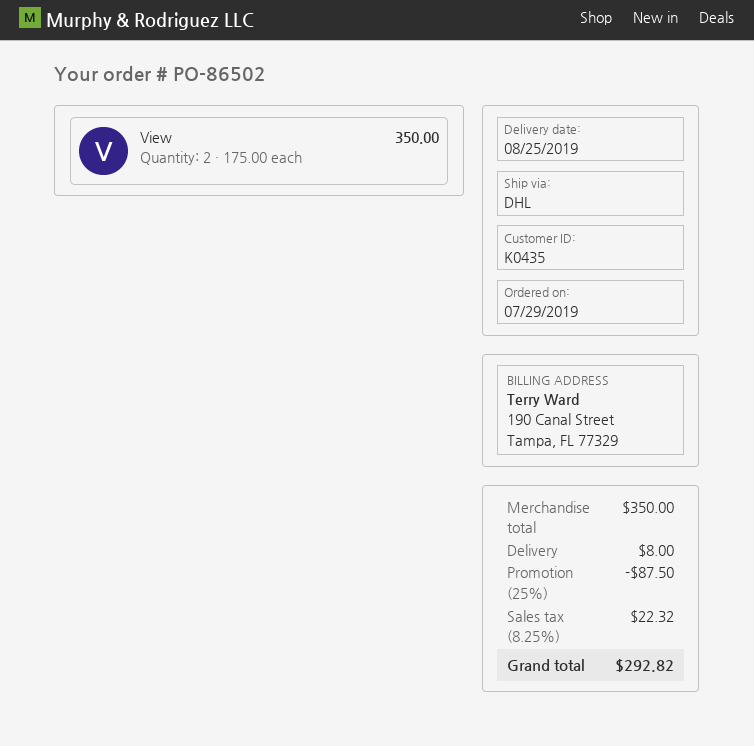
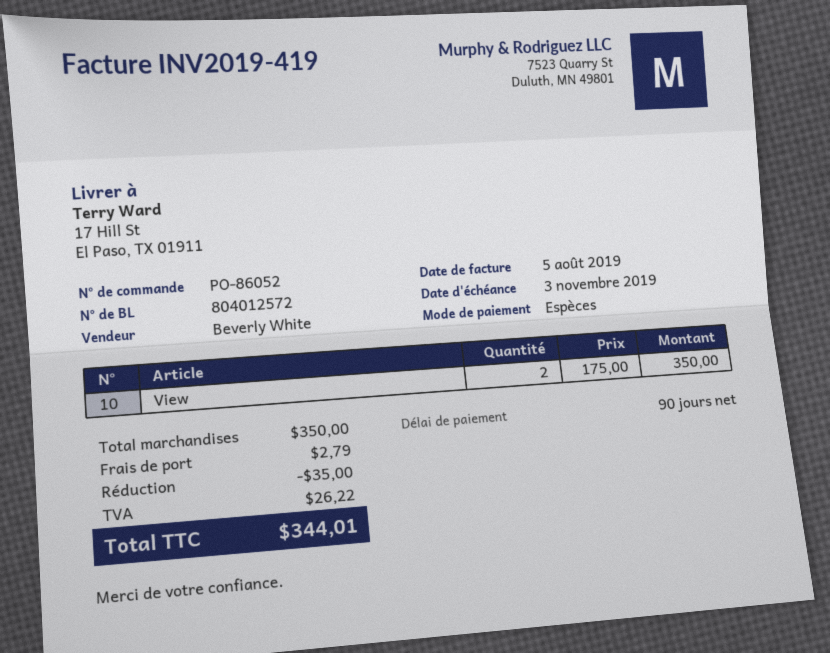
order number: PO-86502 -> PO-86052
discount: 87.50 -> 35.00
shipping: 8.00 -> 2.79
tax: 22.32 -> 26.22
total: 292.82 -> 344.01

